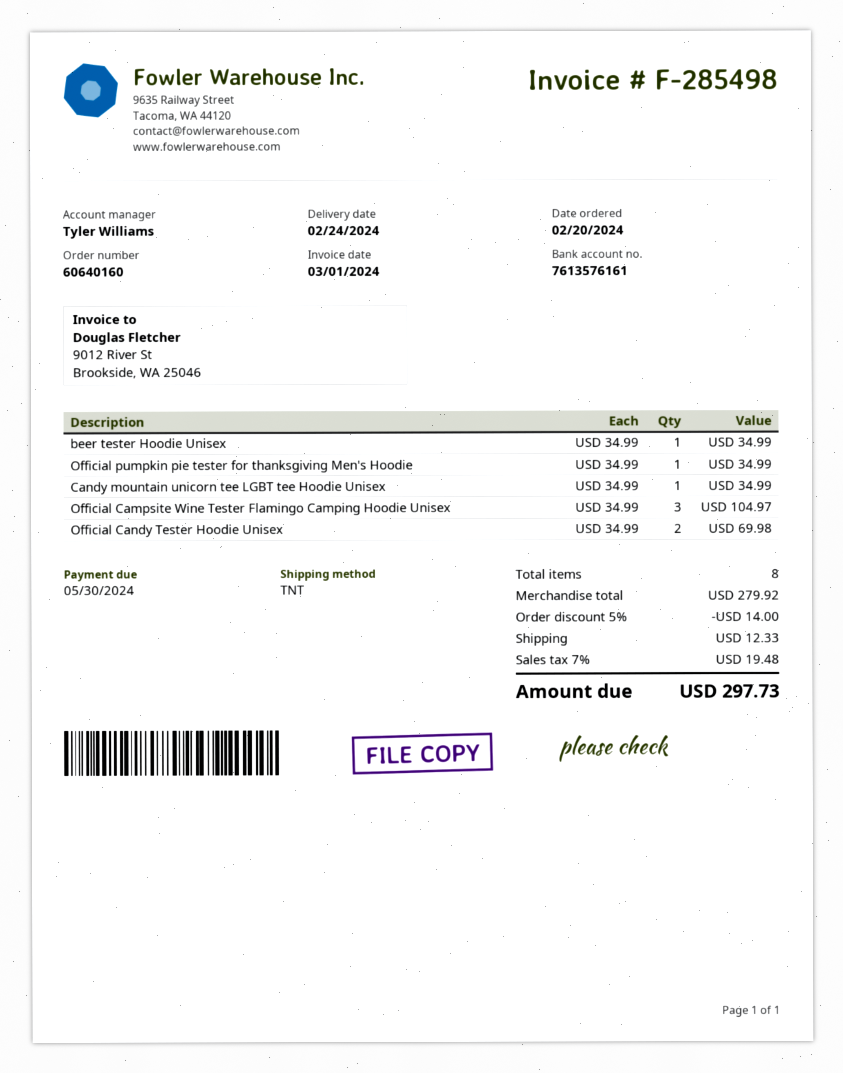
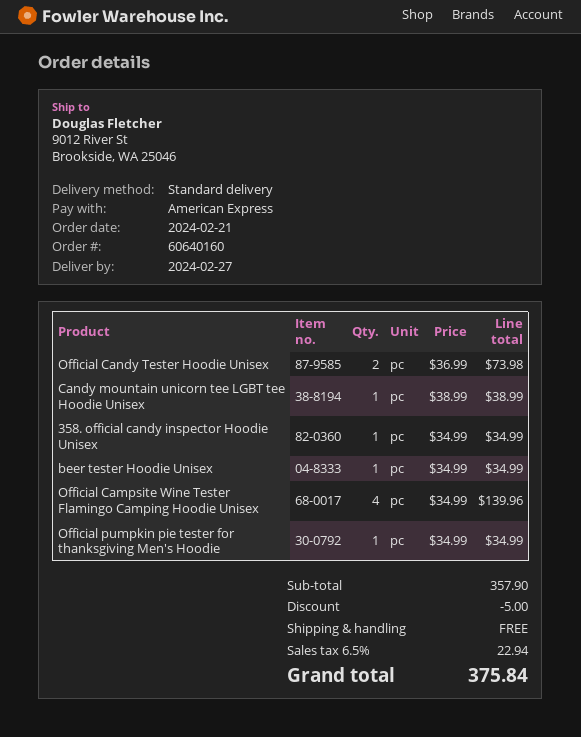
order date: 2024-02-20 -> 2024-02-21
delivery date: 2024-02-24 -> 2024-02-27
shipping method: TNT -> standard
Candy mountain unicorn tee LGBT tee Hoodie Unisex: 1 x 34.99 = 34.99 -> 1 x 38.99 = 38.99
Official Campsite Wine Tester Flamingo Camping Hoodie Unisex: 3 x 34.99 = 104.97 -> 4 x 34.99 = 139.96
Official Candy Tester Hoodie Unisex: 2 x 34.99 = 69.98 -> 2 x 36.99 = 73.98
358. official candy inspector Hoodie Unisex: none -> 1 x 34.99 = 34.99
subtotal: 279.92 -> 357.90
discount: 14.00 -> 5.00
shipping: 12.33 -> 0.00
tax: 7% = 19.48 -> 6.5% = 22.94
total: 297.73 -> 375.84

